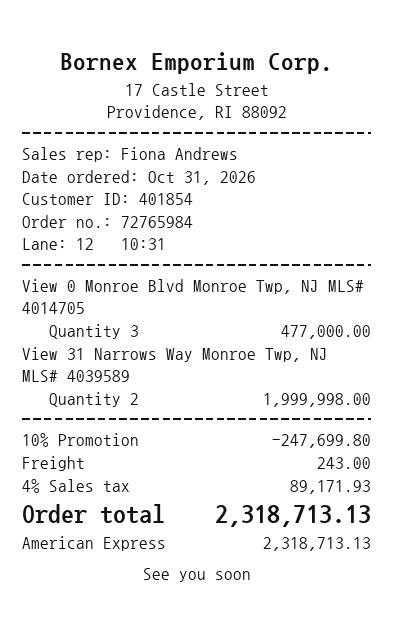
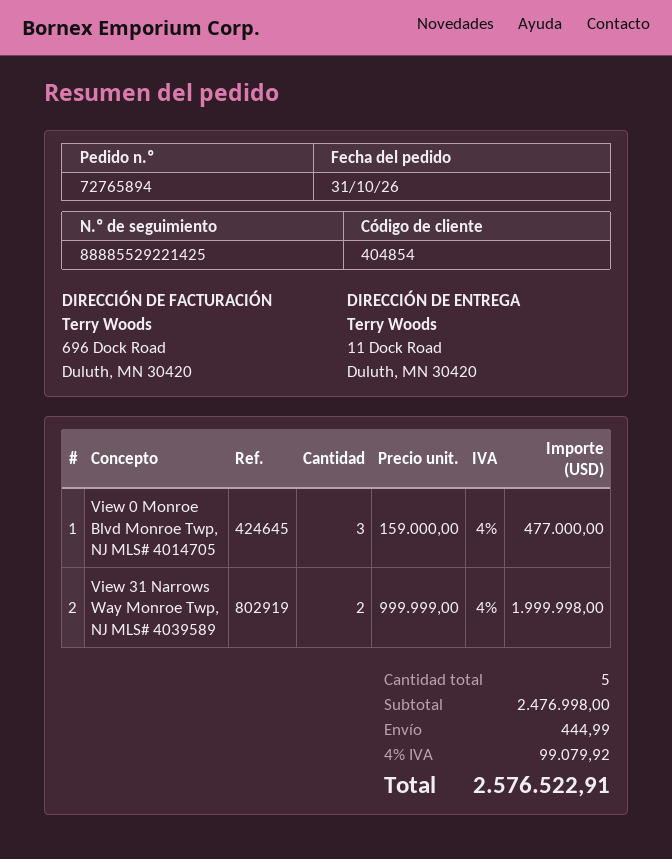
order number: 72765984 -> 72765894
customer number: 401854 -> 404854
discount: 10% = 247699.80 -> none
shipping: 243.00 -> 444.99
tax: 4% = 89171.93 -> 4% = 99079.92
total: 2318713.13 -> 2576522.91

